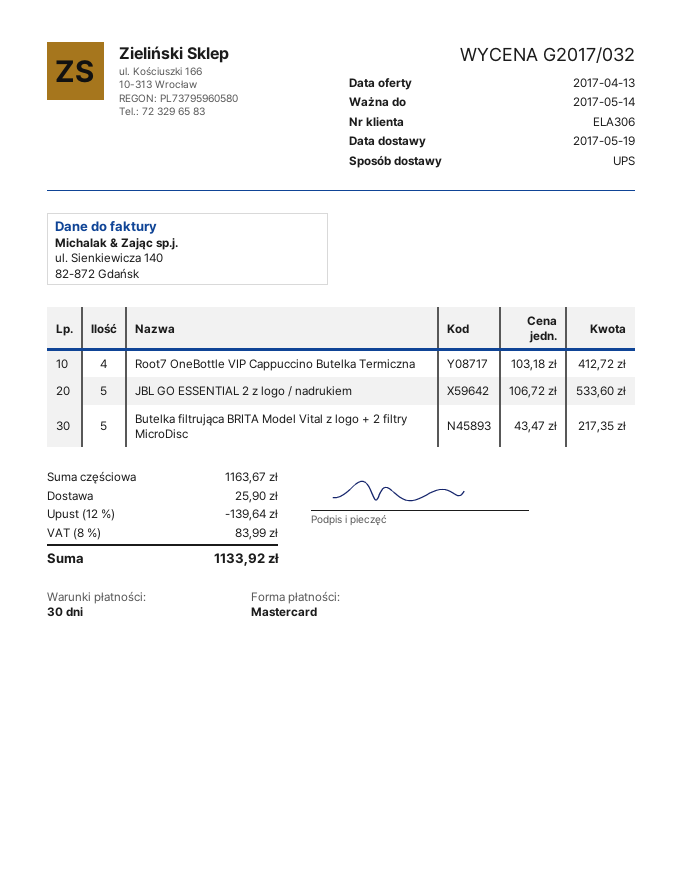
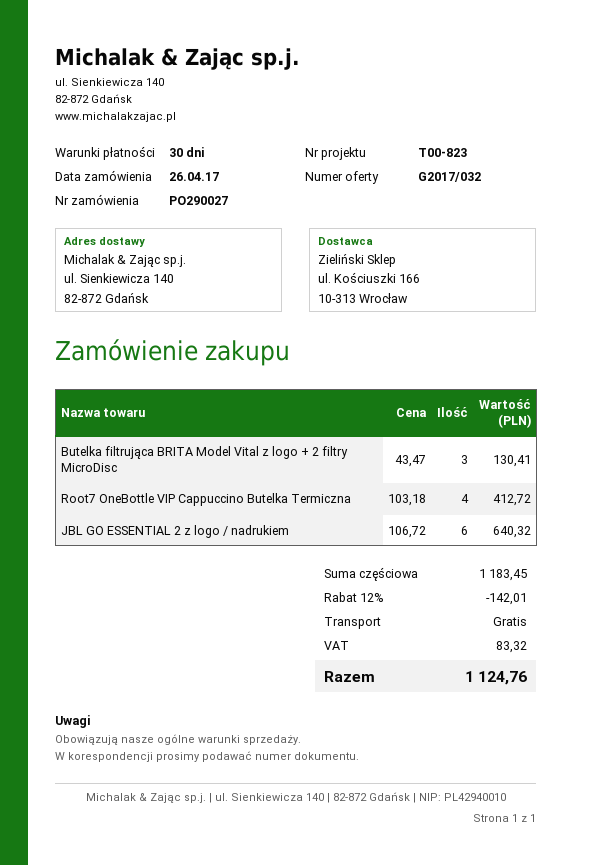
JBL GO ESSENTIAL 2 z logo / nadrukiem: 5 x 106.72 = 533.60 -> 6 x 106.72 = 640.32
Butelka filtrująca BRITA Model Vital z logo + 2 filtry MicroDisc: 5 x 43.47 = 217.35 -> 3 x 43.47 = 130.41
subtotal: 1163.67 -> 1183.45
discount: 12% = 139.64 -> 12% = 142.01
shipping: 25.90 -> 0.00
tax: 83.99 -> 83.32
total: 1133.92 -> 1124.76

